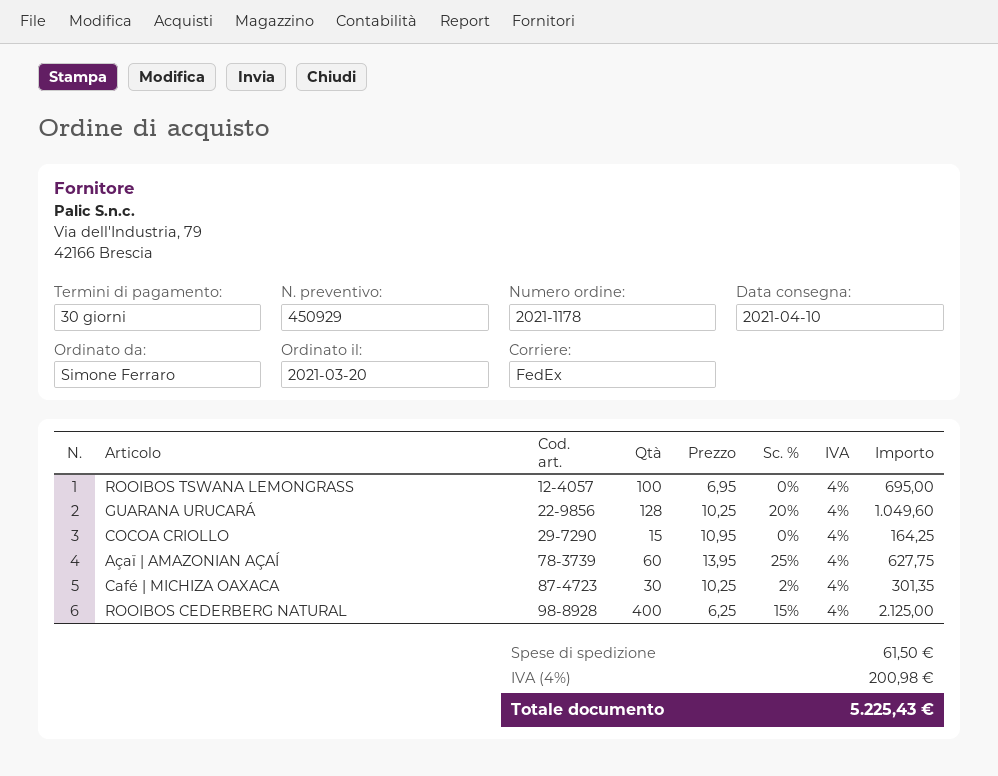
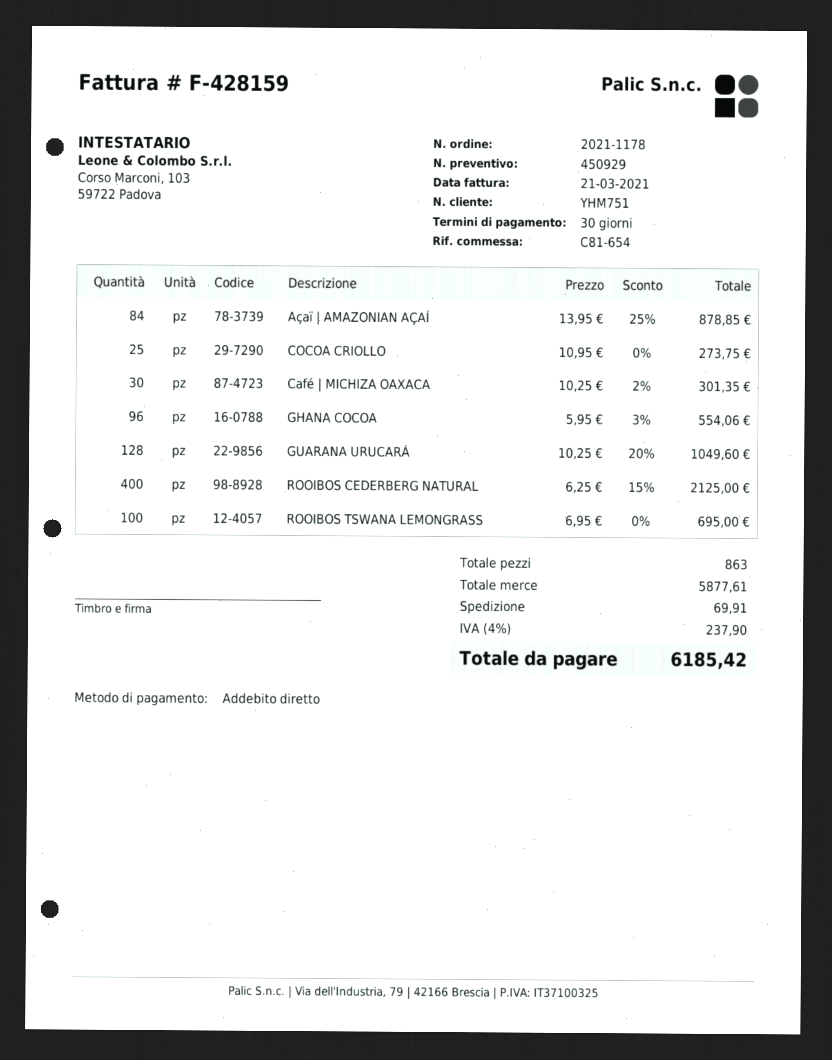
COCOA CRIOLLO: 15 x 10.95 = 164.25 -> 25 x 10.95 = 273.75
Açaï | AMAZONIAN AÇAÍ: 60 x 13.95 - 25% = 627.75 -> 84 x 13.95 - 25% = 878.85
GHANA COCOA: none -> 96 x 5.95 - 3% = 554.06
shipping: 61.50 -> 69.91
tax: 4% = 200.98 -> 4% = 237.90
total: 5225.43 -> 6185.42

